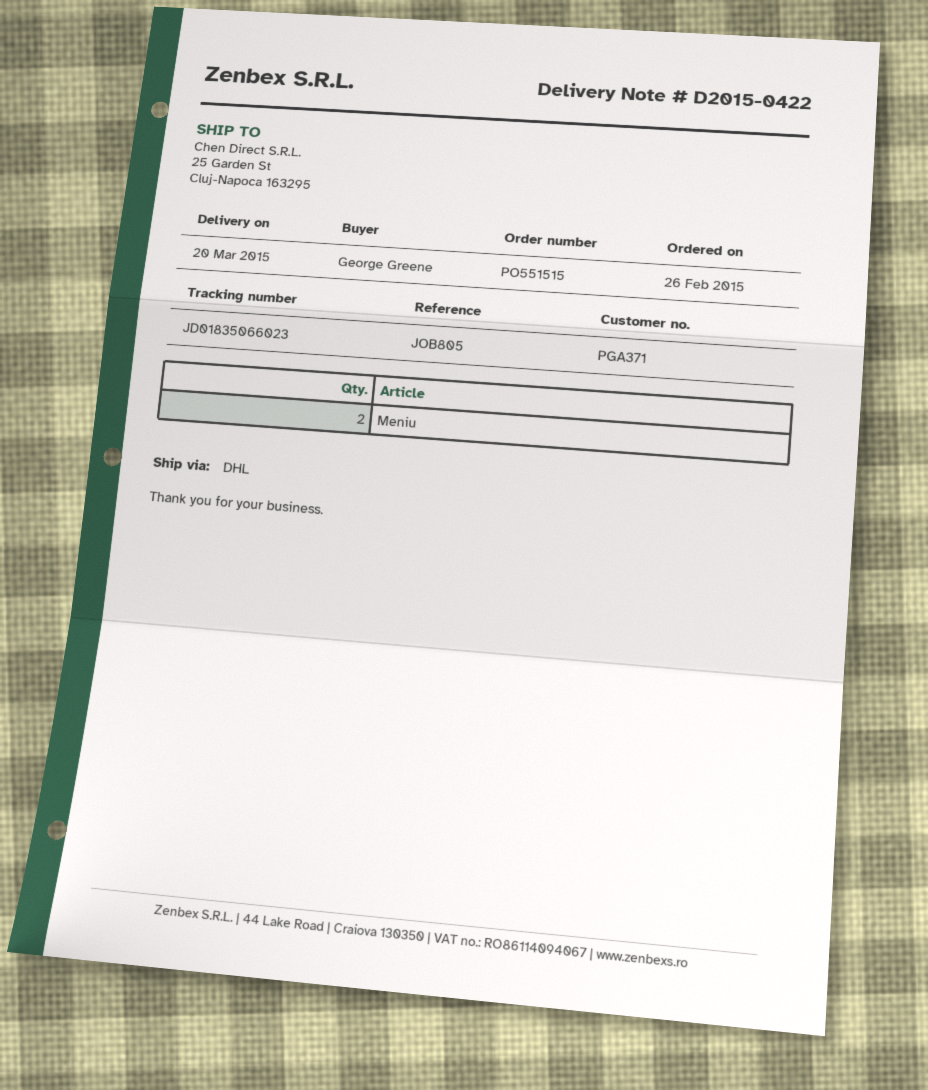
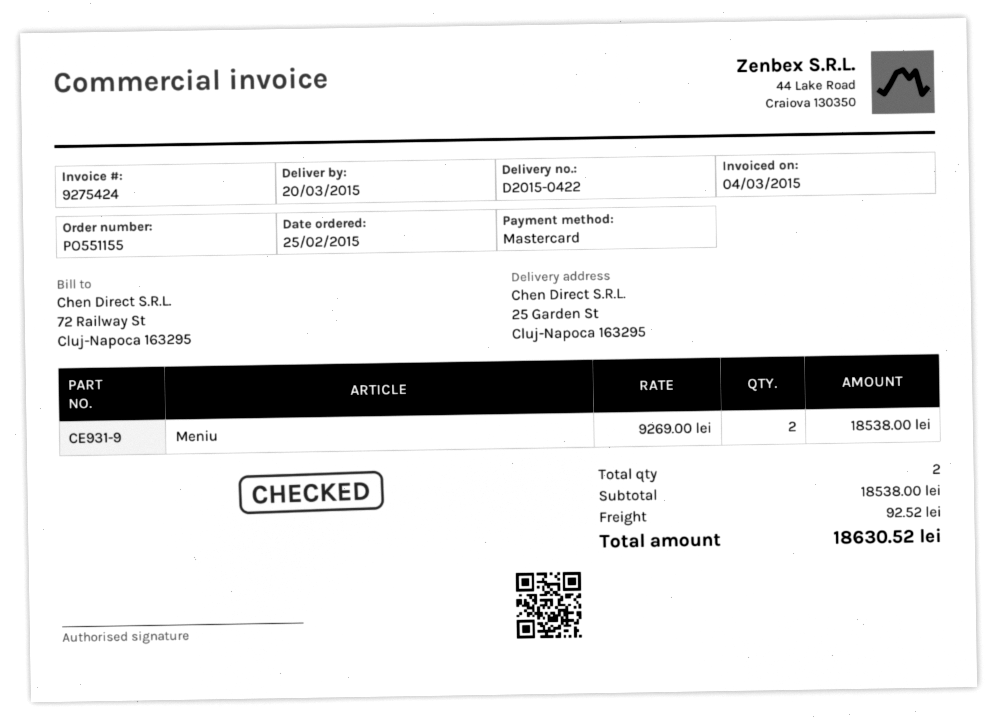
order number: PO551515 -> PO551155
order date: 2015-02-26 -> 2015-02-25

